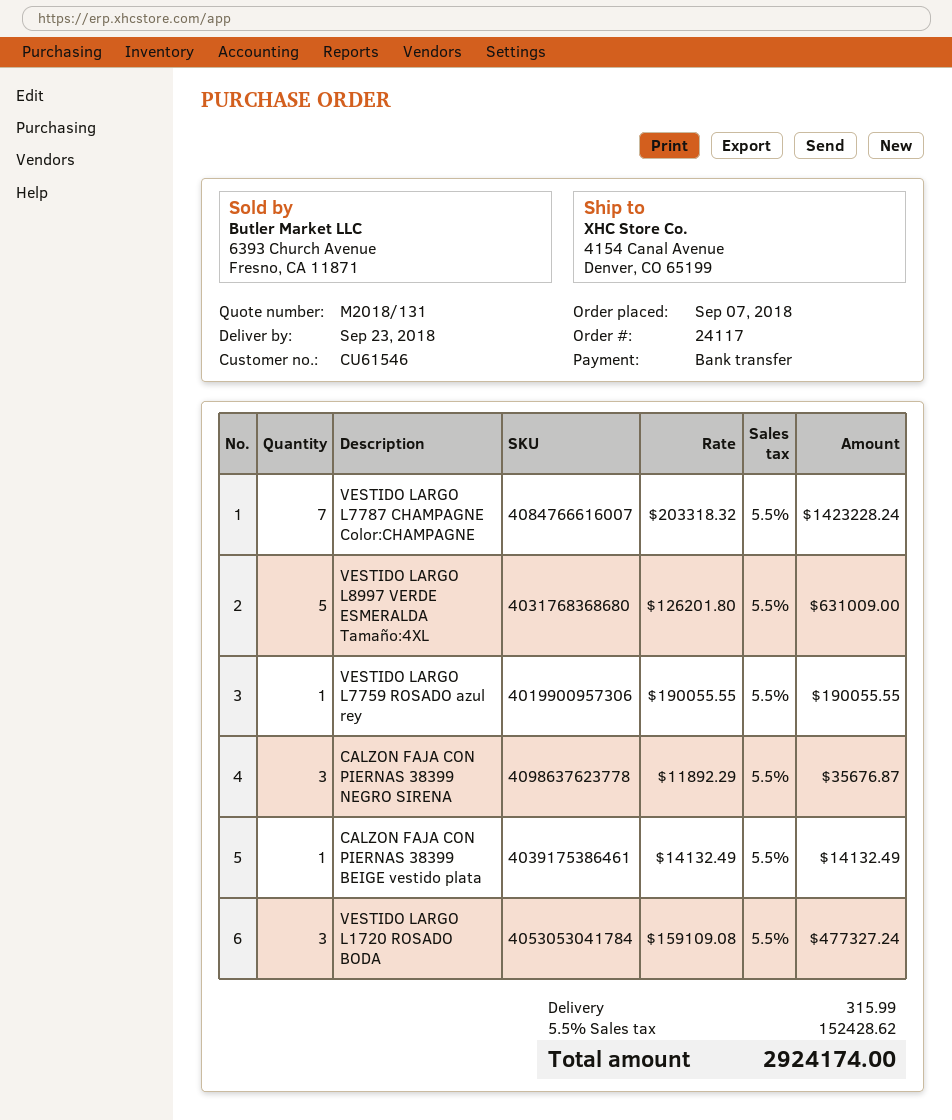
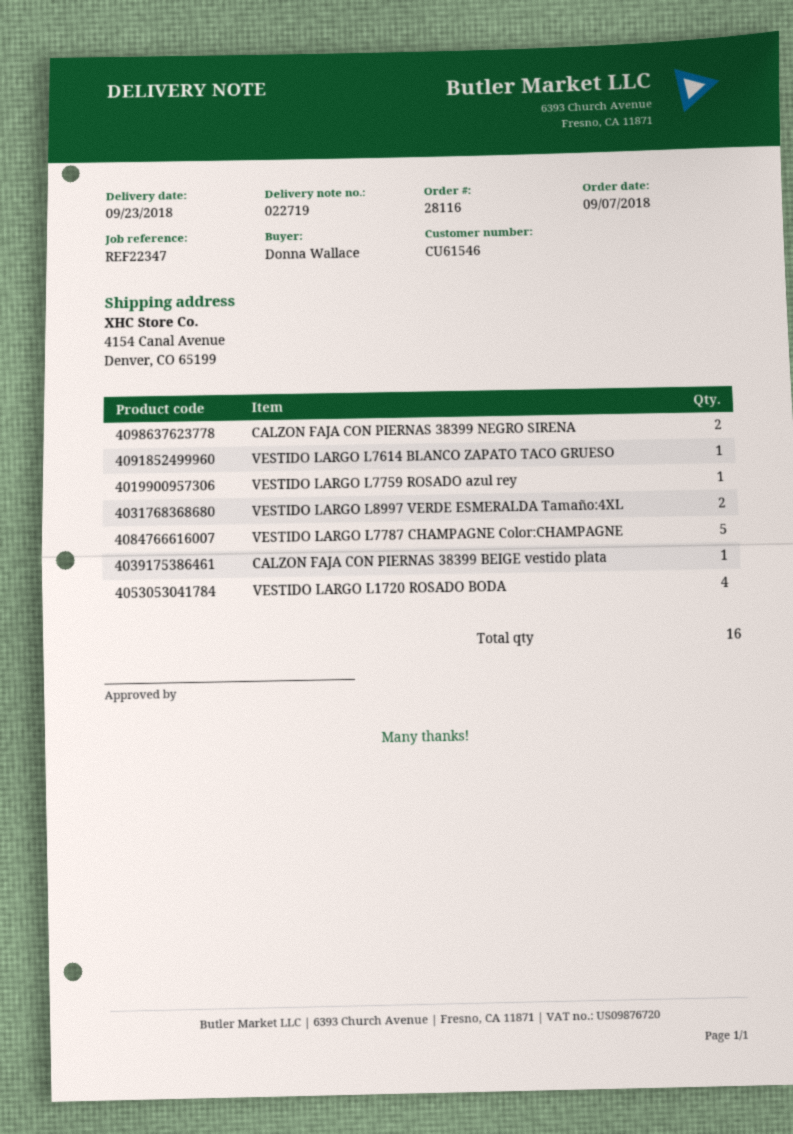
order number: 24117 -> 28116
VESTIDO LARGO L7787 CHAMPAGNE Color:CHAMPAGNE: 7 -> 5
VESTIDO LARGO L8997 VERDE ESMERALDA Tamaño:4XL: 5 -> 2
CALZON FAJA CON PIERNAS 38399 NEGRO SIRENA: 3 -> 2
VESTIDO LARGO L1720 ROSADO BODA: 3 -> 4
VESTIDO LARGO L7614 BLANCO ZAPATO TACO GRUESO: none -> 1

